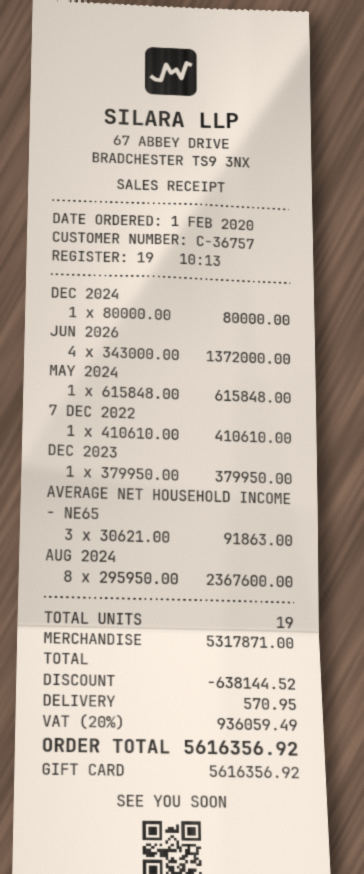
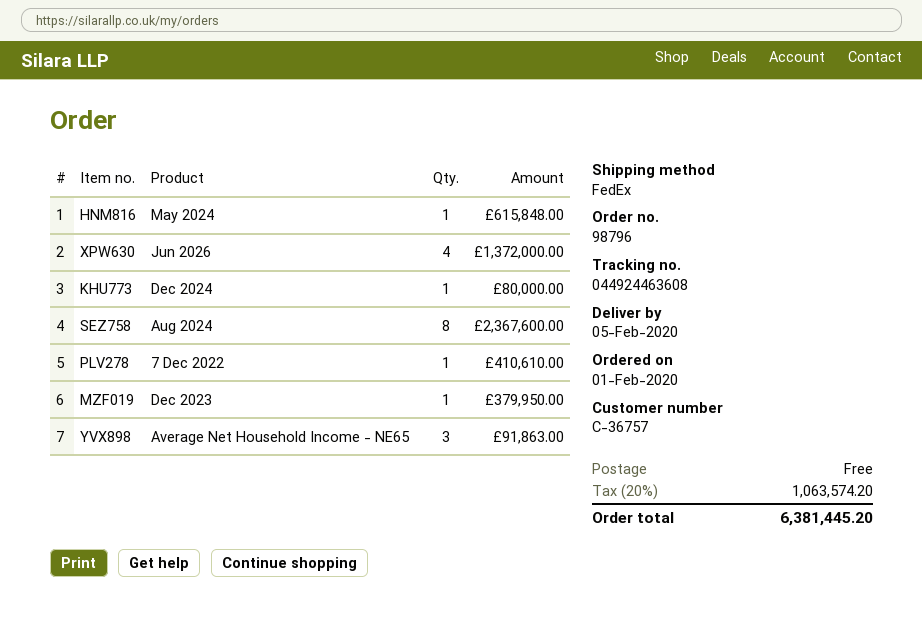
discount: 638144.52 -> none
shipping: 570.95 -> 0.00
tax: 20% = 936059.49 -> 20% = 1063574.20
total: 5616356.92 -> 6381445.20

